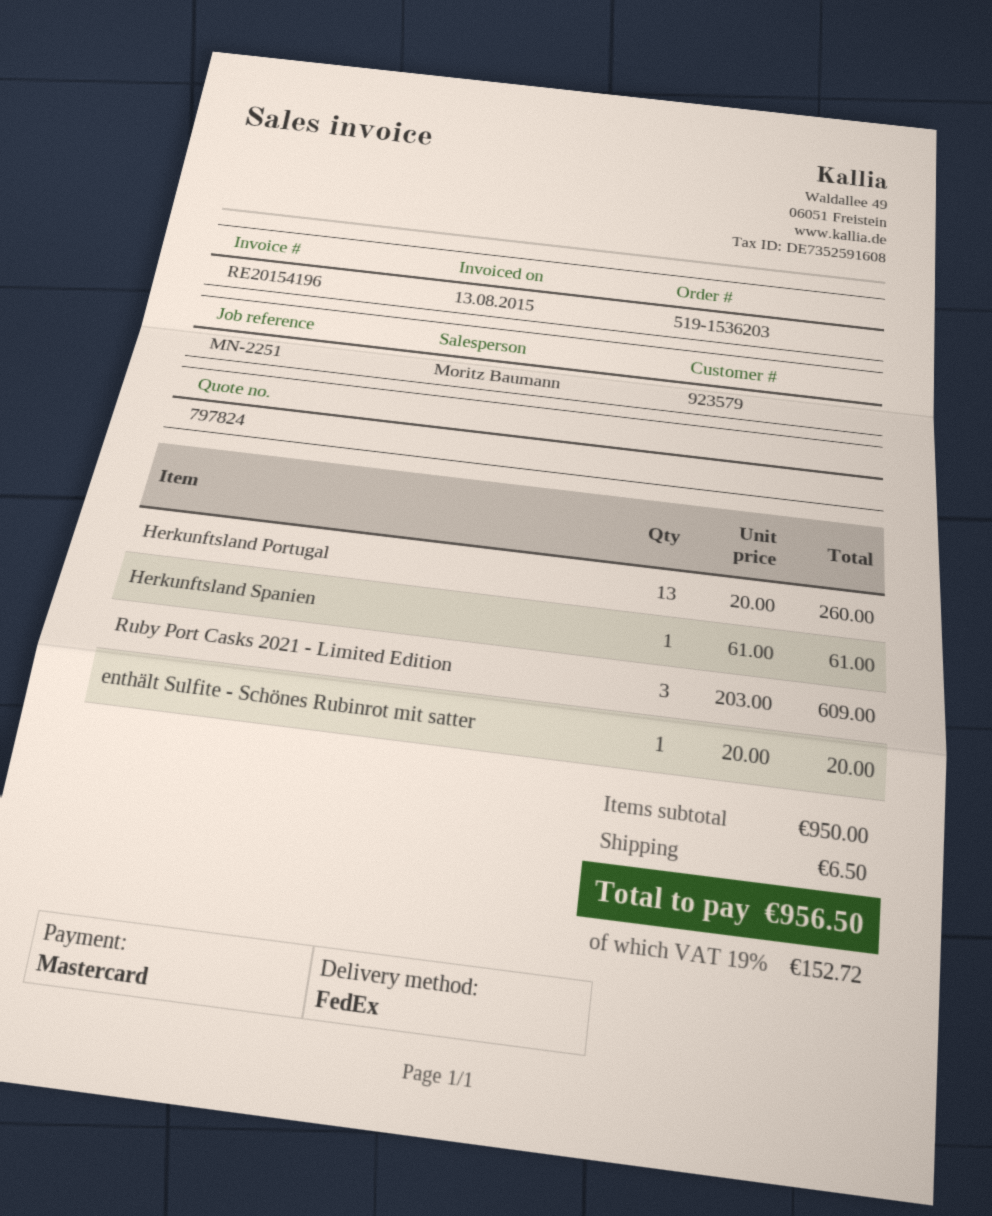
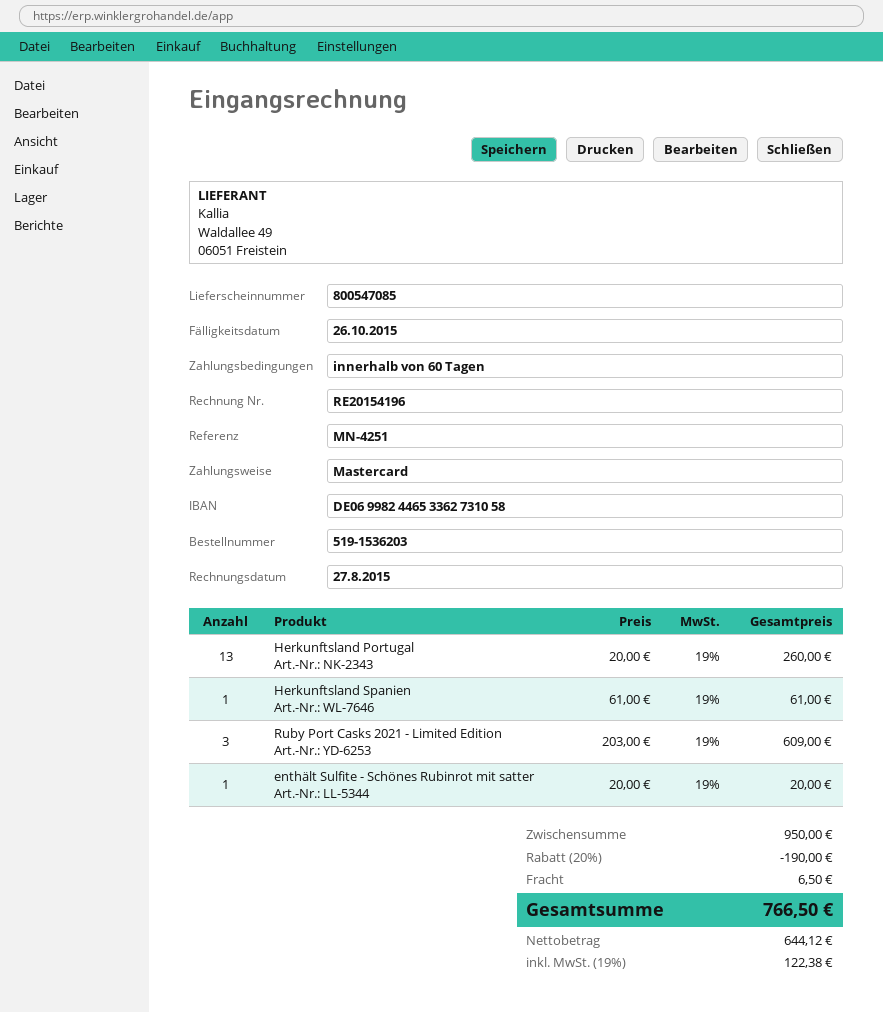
invoice date: 2015-08-13 -> 2015-08-27
reference: MN-2251 -> MN-4251
discount: none -> 20% = 190.00
tax: 19% = 152.72 -> 19% = 122.38
total: 956.50 -> 766.50

